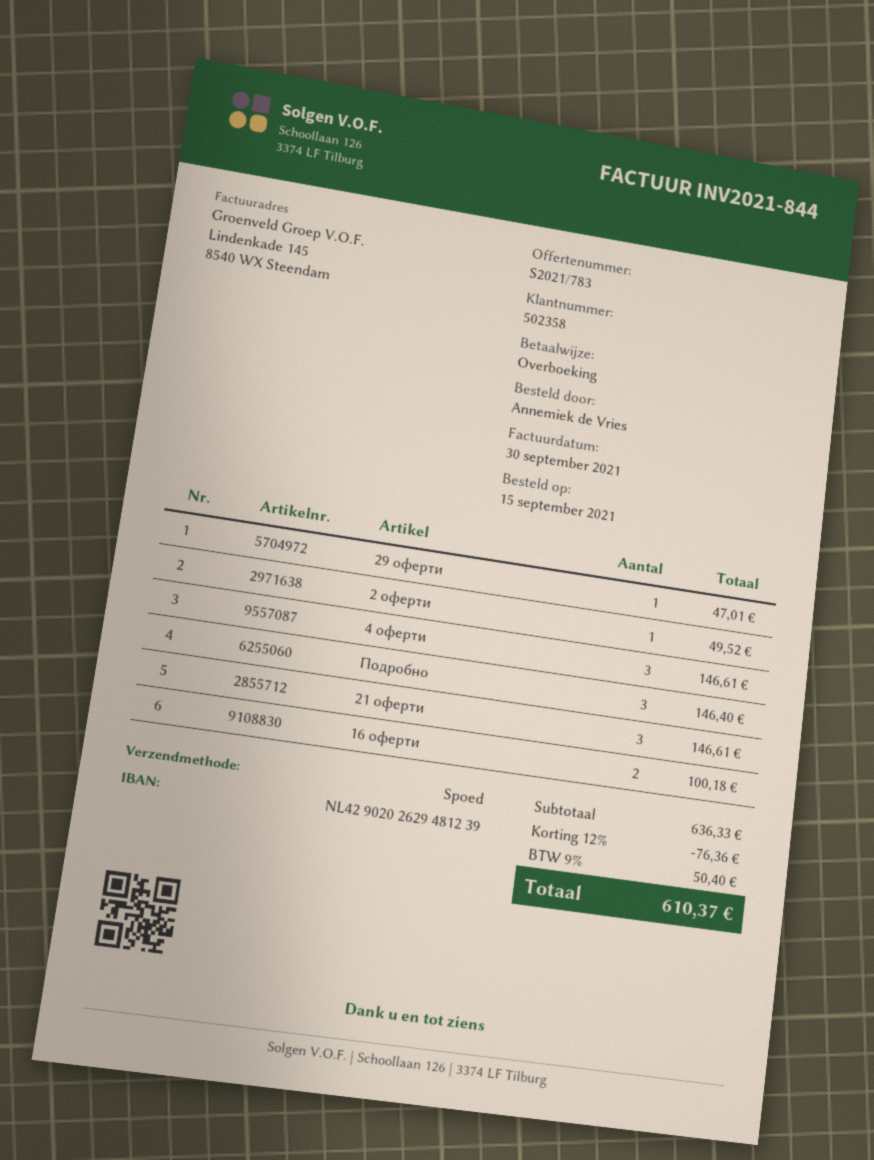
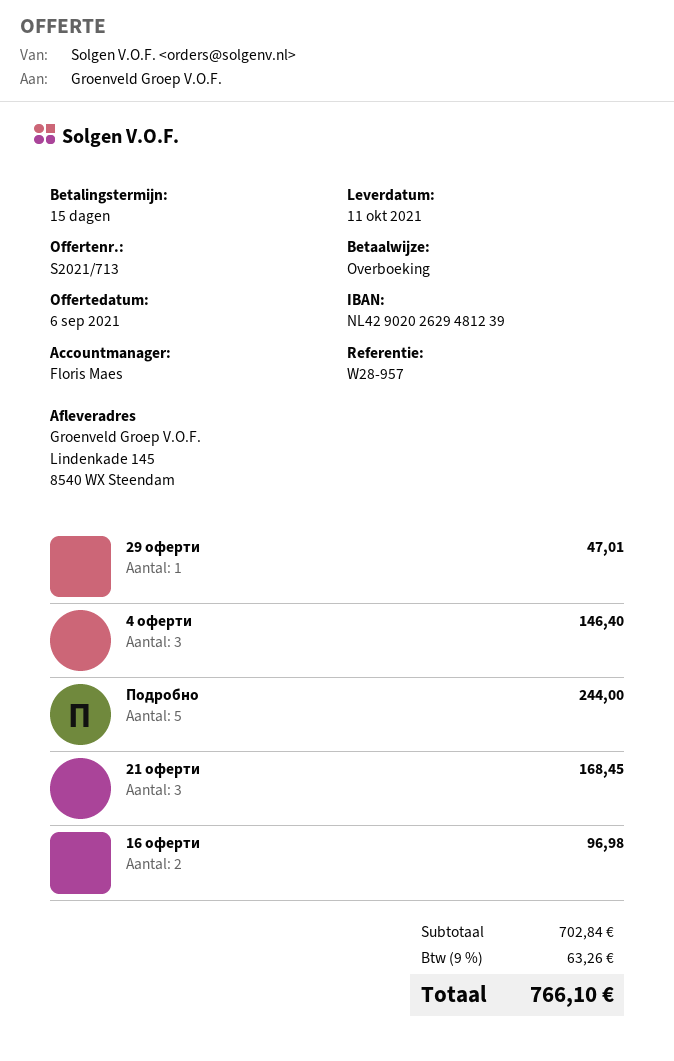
quote number: S2021/783 -> S2021/713
2 оферти: 1 for 49.52 -> none
4 оферти: 3 for 146.61 -> 3 for 146.40
Подробно: 3 for 146.40 -> 5 for 244.00
21 оферти: 3 for 146.61 -> 3 for 168.45
16 оферти: 2 for 100.18 -> 2 for 96.98
subtotal: 636.33 -> 702.84
discount: 12% = 76.36 -> none
tax: 9% = 50.40 -> 9% = 63.26
total: 610.37 -> 766.10

